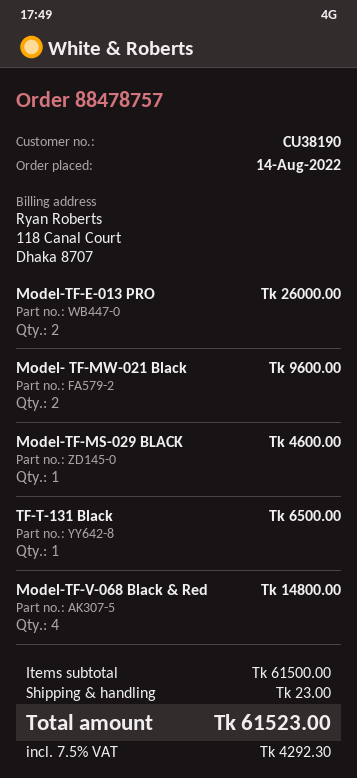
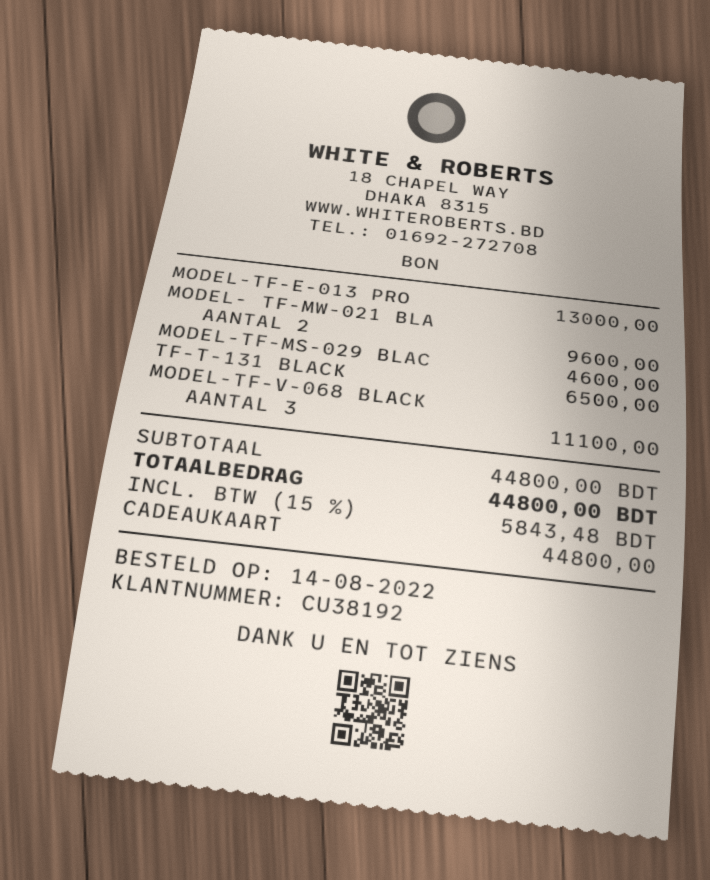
customer number: CU38190 -> CU38192
Model-TF-E-013 PRO: 2 for 26000.00 -> 1 for 13000.00
Model-TF-V-068 Black & Red: 4 for 14800.00 -> 3 for 11100.00
subtotal: 61500.00 -> 44800.00
shipping: 23.00 -> none
tax: 7.5% = 4292.30 -> 15% = 5843.48
total: 61523.00 -> 44800.00

